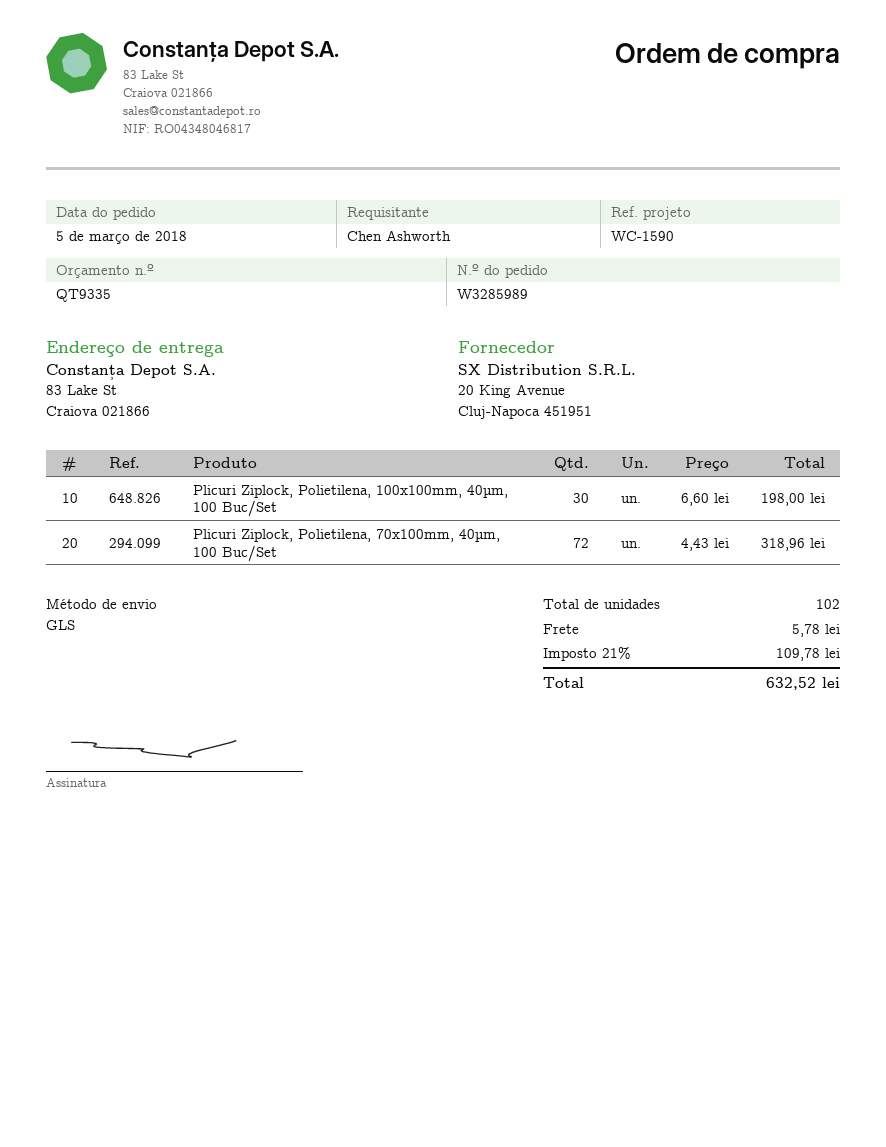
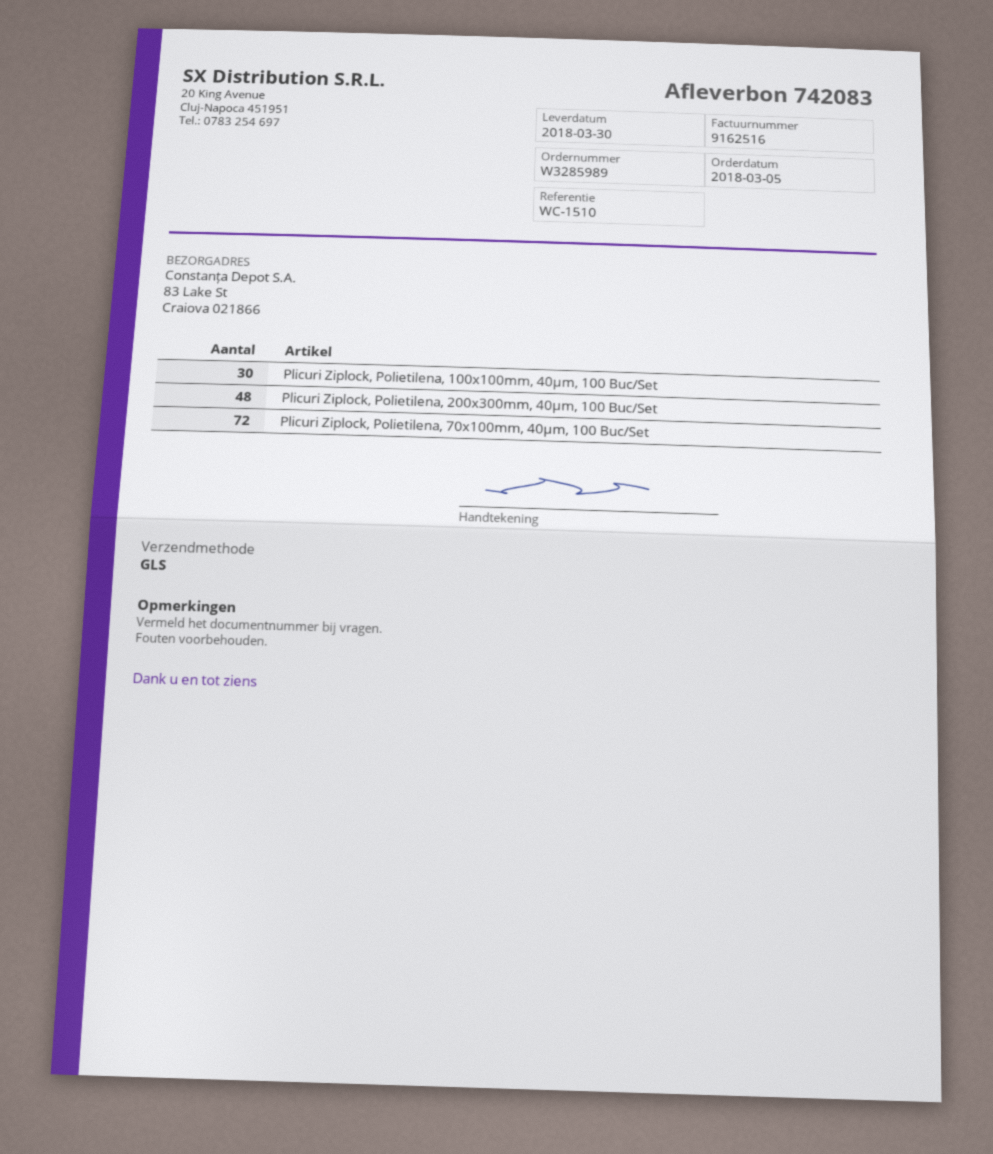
reference: WC-1590 -> WC-1510
Plicuri Ziplock, Polietilena, 200x300mm, 40µm, 100 Buc/Set: none -> 48

